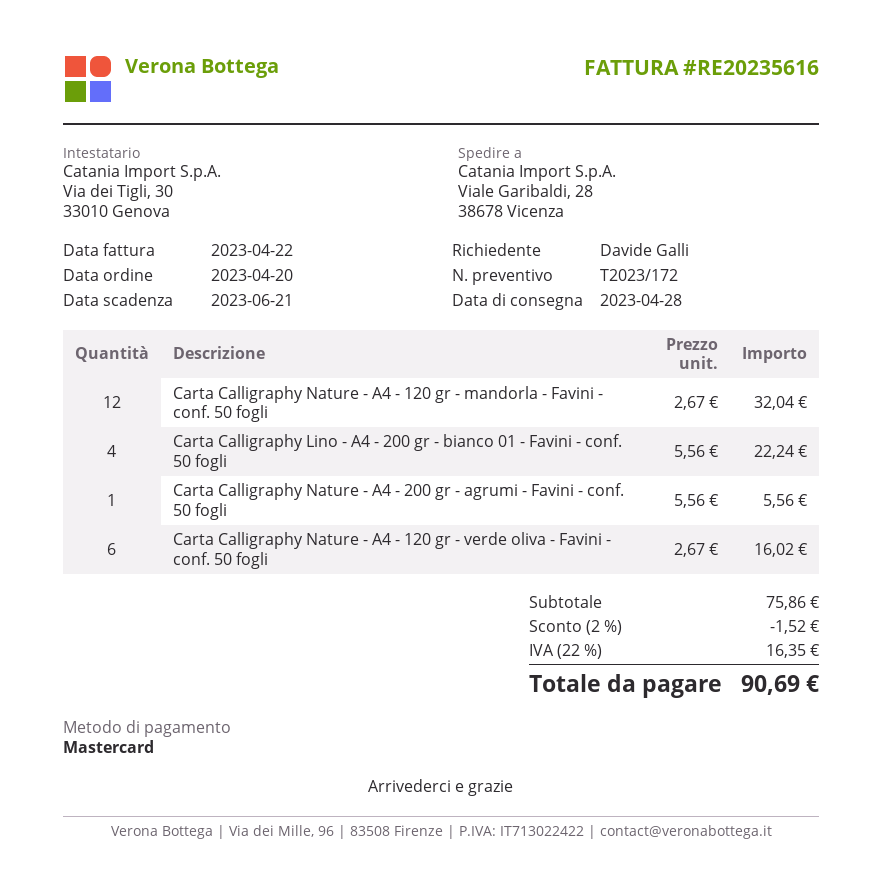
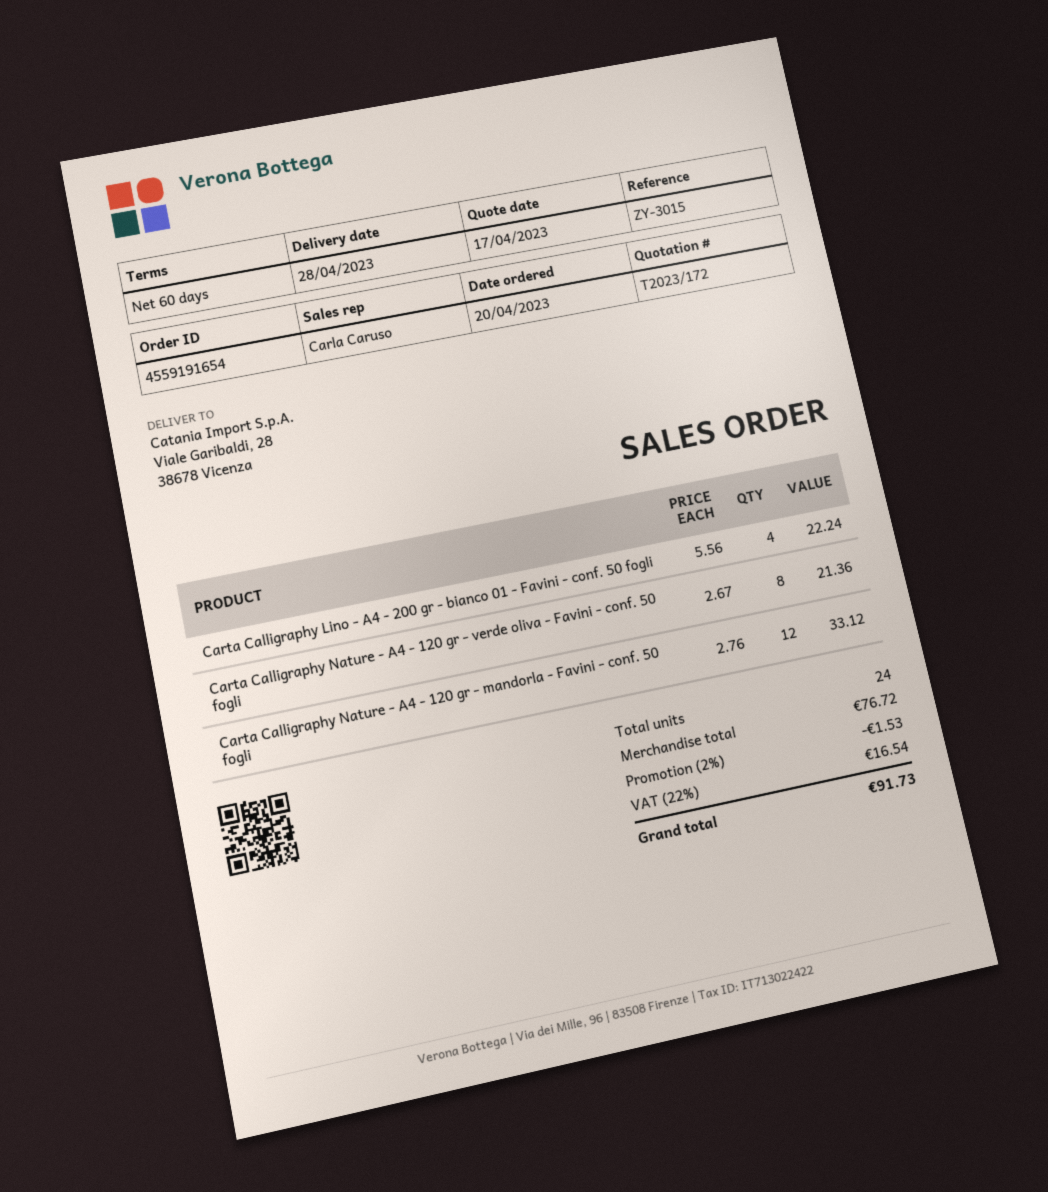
Carta Calligraphy Nature - A4 - 120 gr - mandorla - Favini - conf. 50 fogli: 12 x 2.67 = 32.04 -> 12 x 2.76 = 33.12
Carta Calligraphy Nature - A4 - 200 gr - agrumi - Favini - conf. 50 fogli: 1 x 5.56 = 5.56 -> none
Carta Calligraphy Nature - A4 - 120 gr - verde oliva - Favini - conf. 50 fogli: 6 x 2.67 = 16.02 -> 8 x 2.67 = 21.36
subtotal: 75.86 -> 76.72
discount: 2% = 1.52 -> 2% = 1.53
tax: 22% = 16.35 -> 22% = 16.54
total: 90.69 -> 91.73

